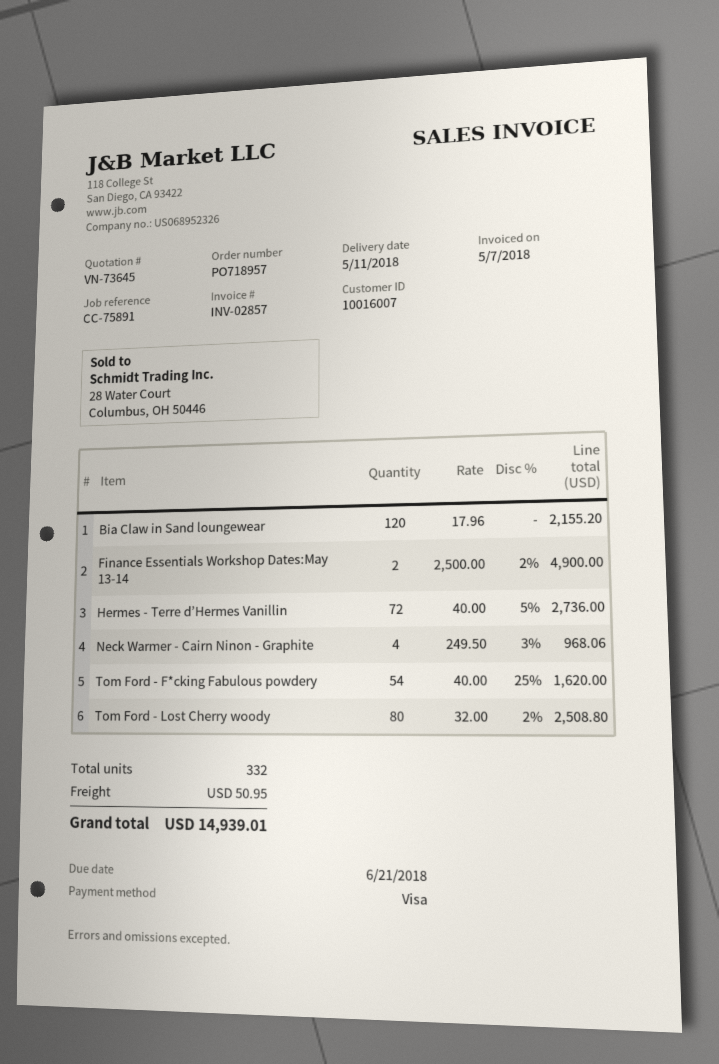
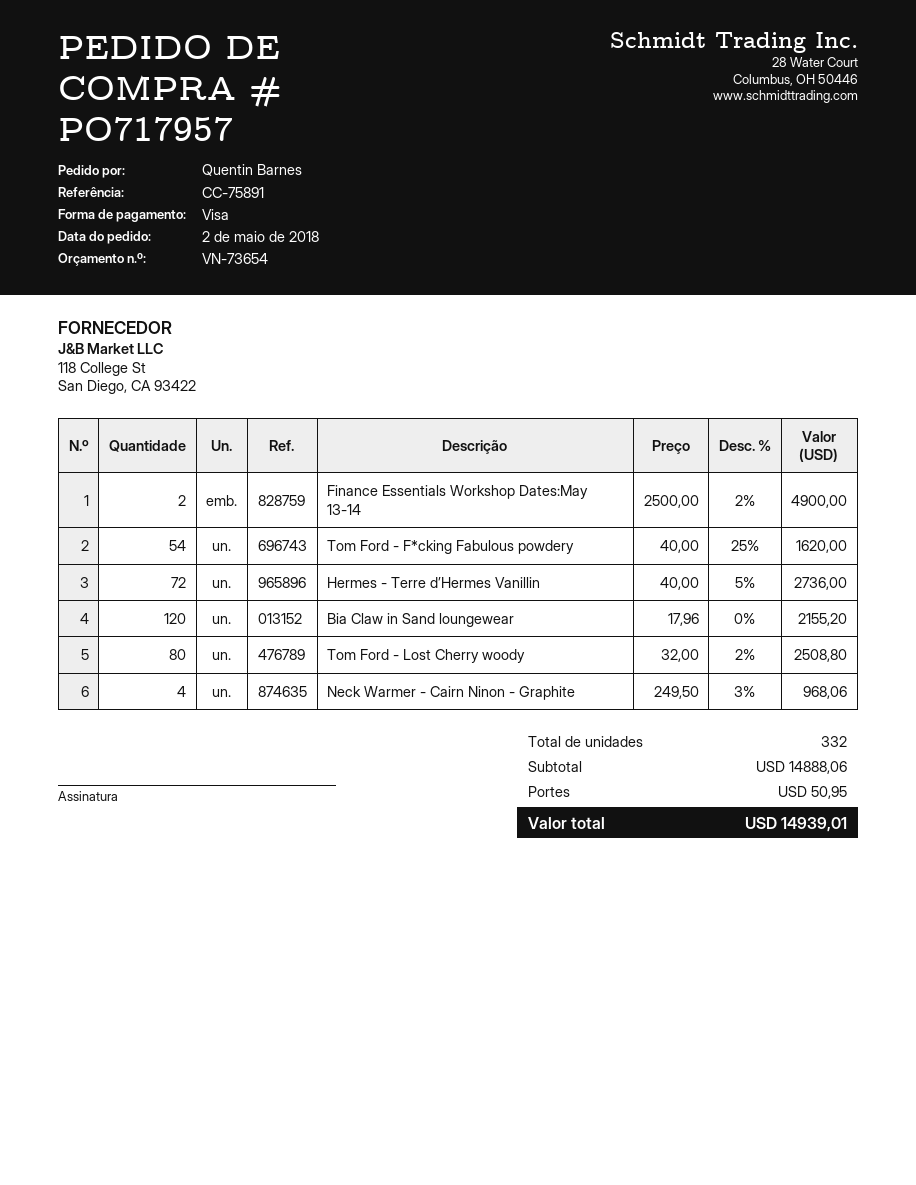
quote number: VN-73645 -> VN-73654
order number: PO718957 -> PO717957

